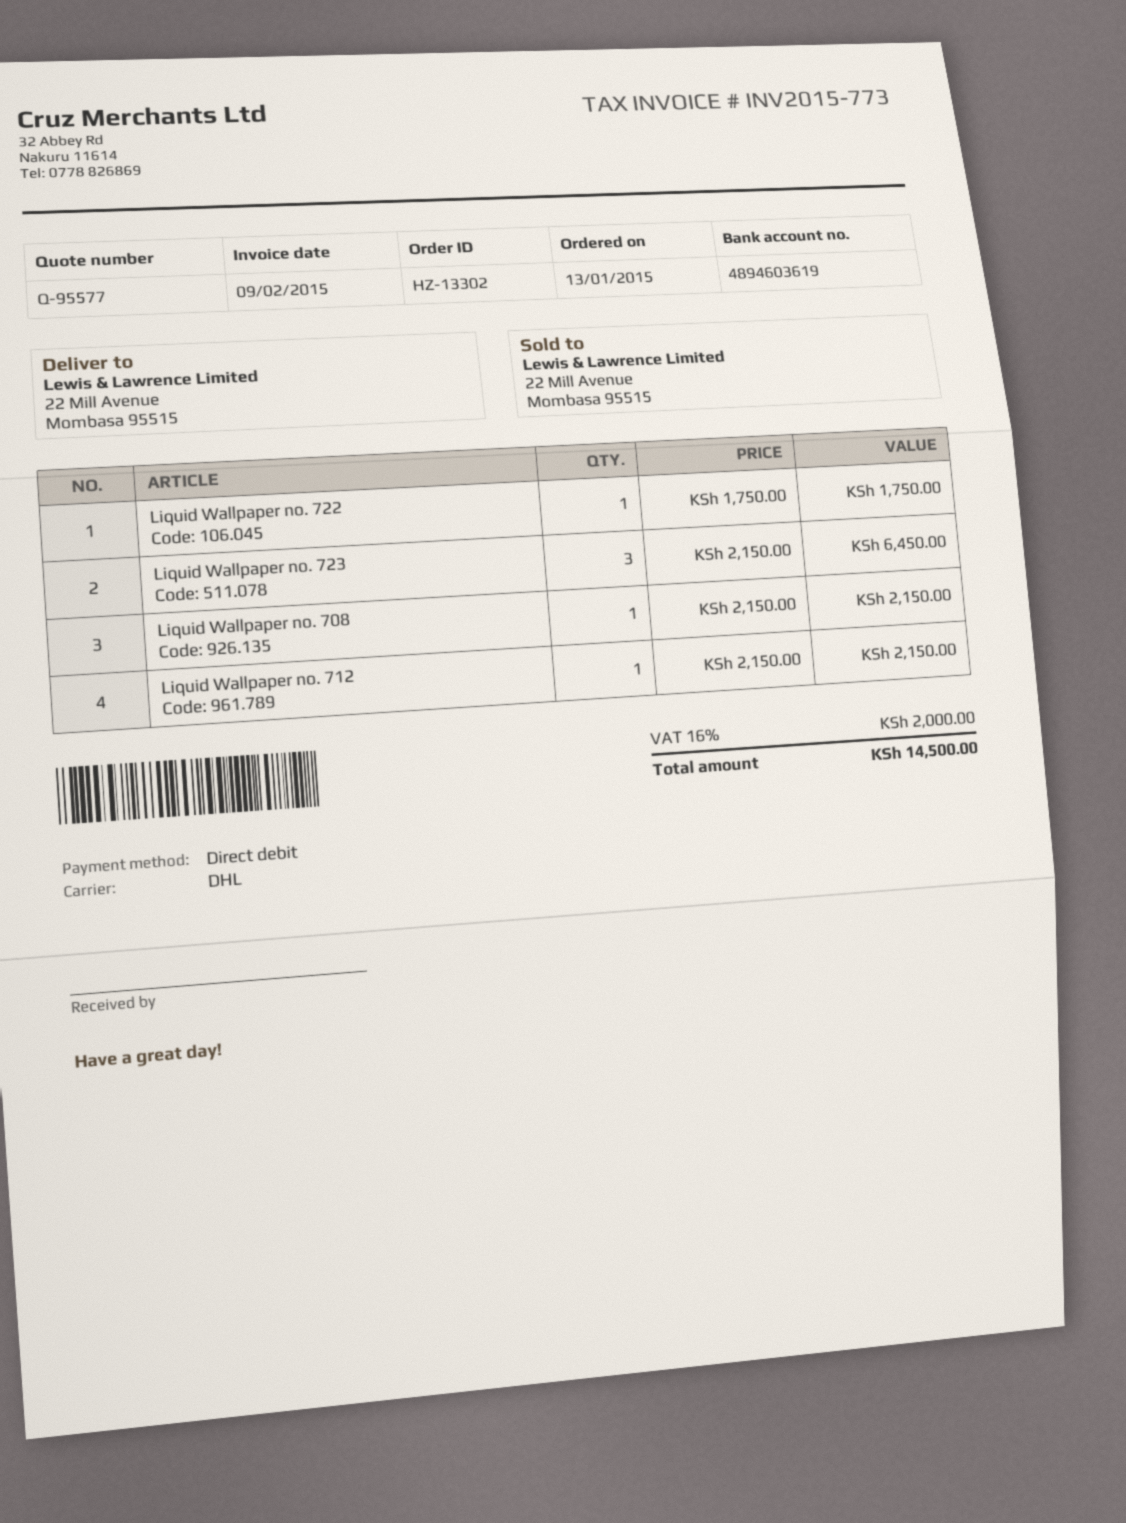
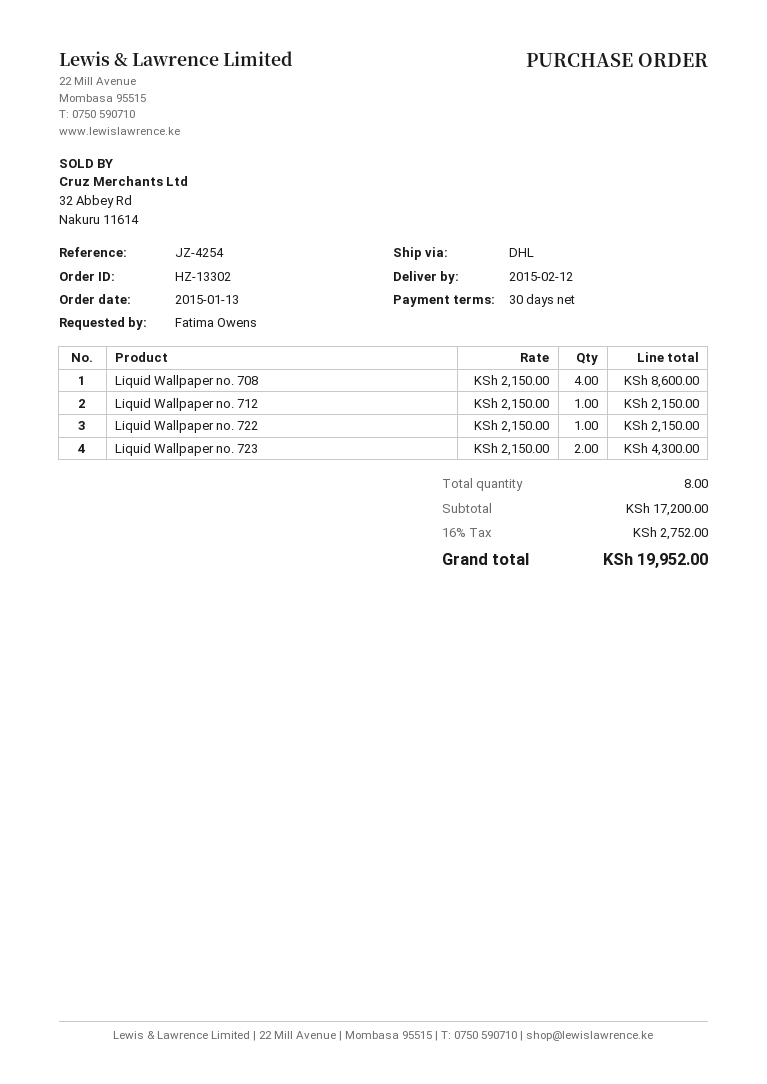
Liquid Wallpaper no. 722: 1 x 1750.00 = 1750.00 -> 1 x 2150.00 = 2150.00
Liquid Wallpaper no. 723: 3 x 2150.00 = 6450.00 -> 2 x 2150.00 = 4300.00
Liquid Wallpaper no. 708: 1 x 2150.00 = 2150.00 -> 4 x 2150.00 = 8600.00
tax: 16% = 2000.00 -> 16% = 2752.00
total: 14500.00 -> 19952.00

